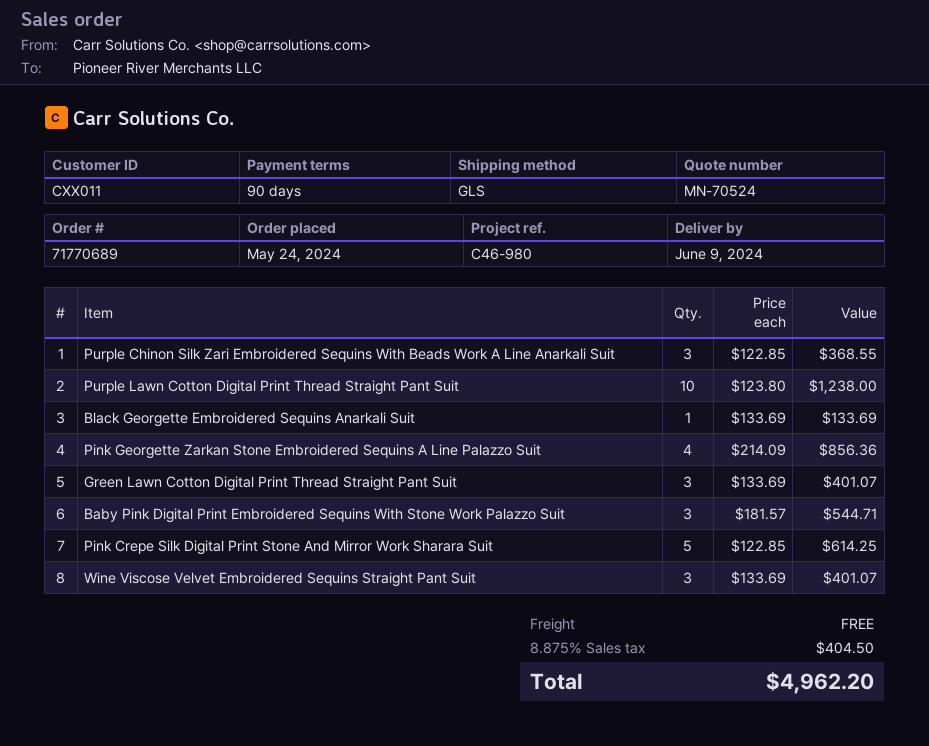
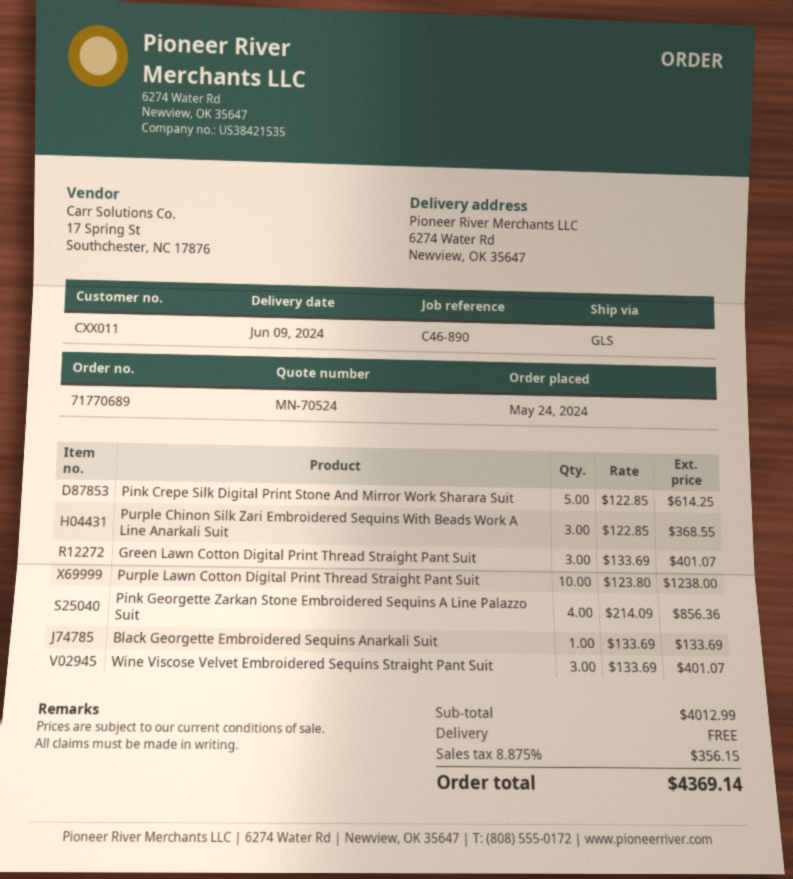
reference: C46-980 -> C46-890
Baby Pink Digital Print Embroidered Sequins With Stone Work Palazzo Suit: 3 x 181.57 = 544.71 -> none
tax: 8.875% = 404.50 -> 8.875% = 356.15
total: 4962.20 -> 4369.14

